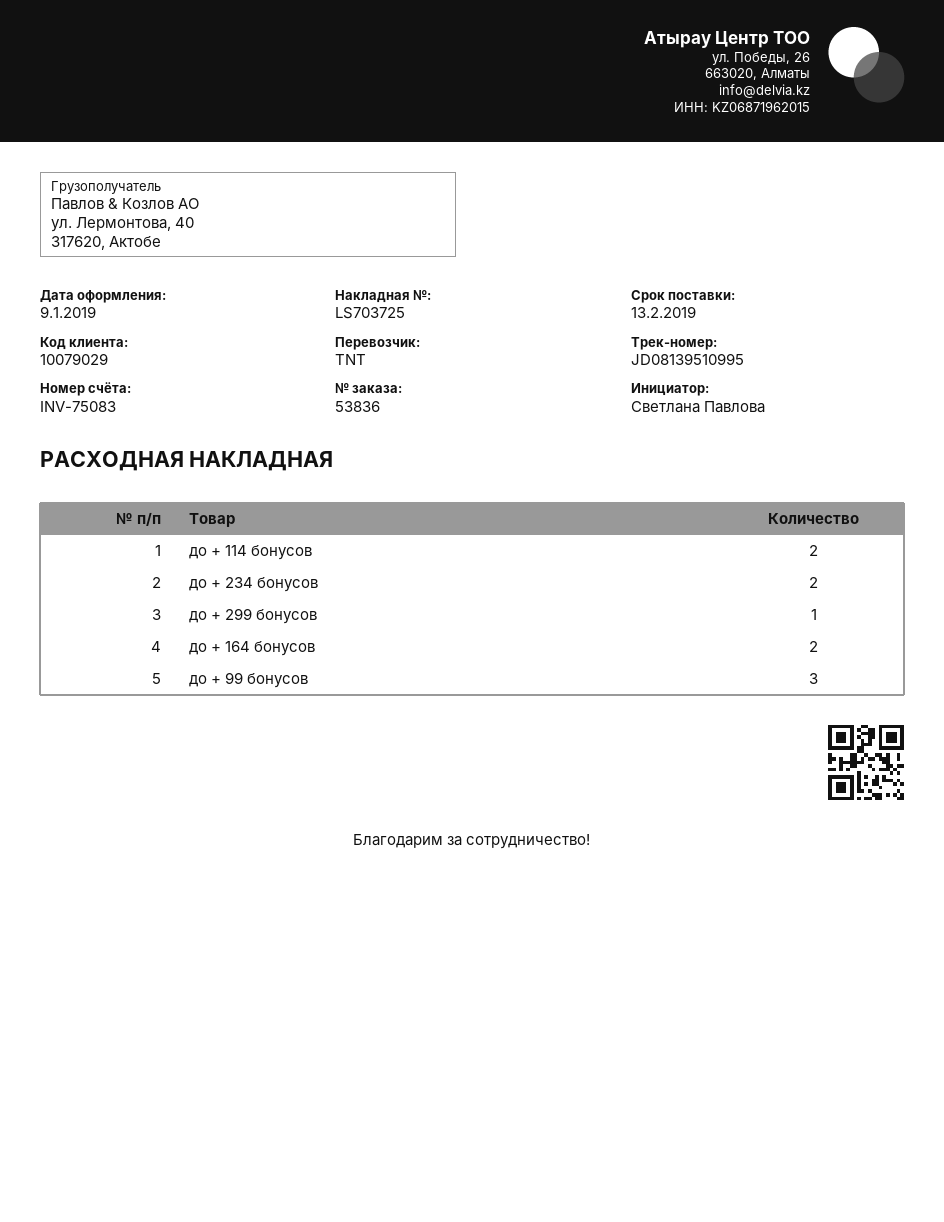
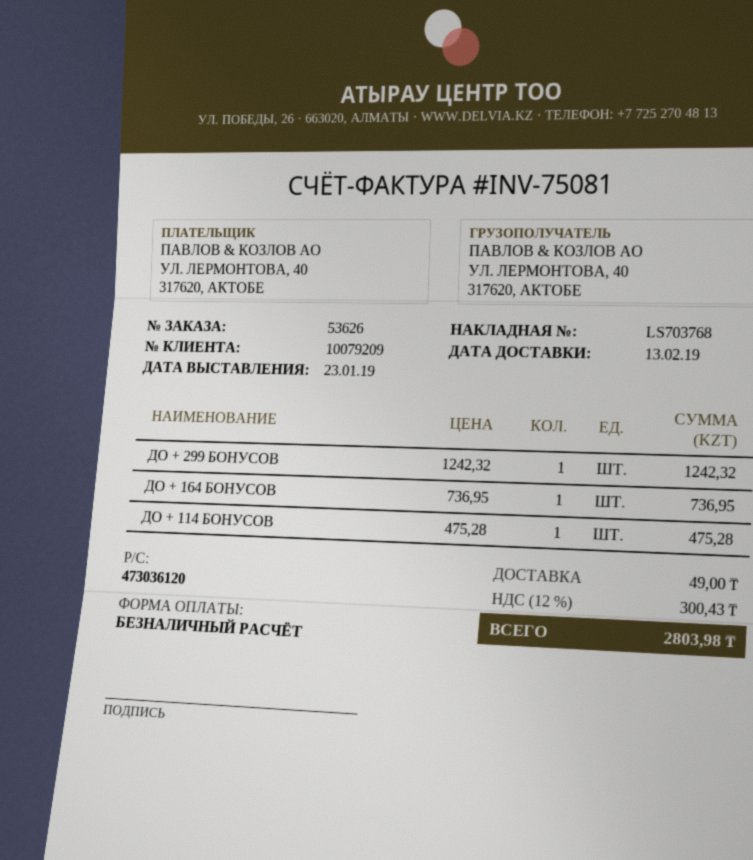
order number: 53836 -> 53626
delivery note number: LS703725 -> LS703768
invoice number: INV-75083 -> INV-75081
customer number: 10079029 -> 10079209
до + 114 бонусов: 2 -> 1
до + 234 бонусов: 2 -> none
до + 164 бонусов: 2 -> 1
до + 99 бонусов: 3 -> none

